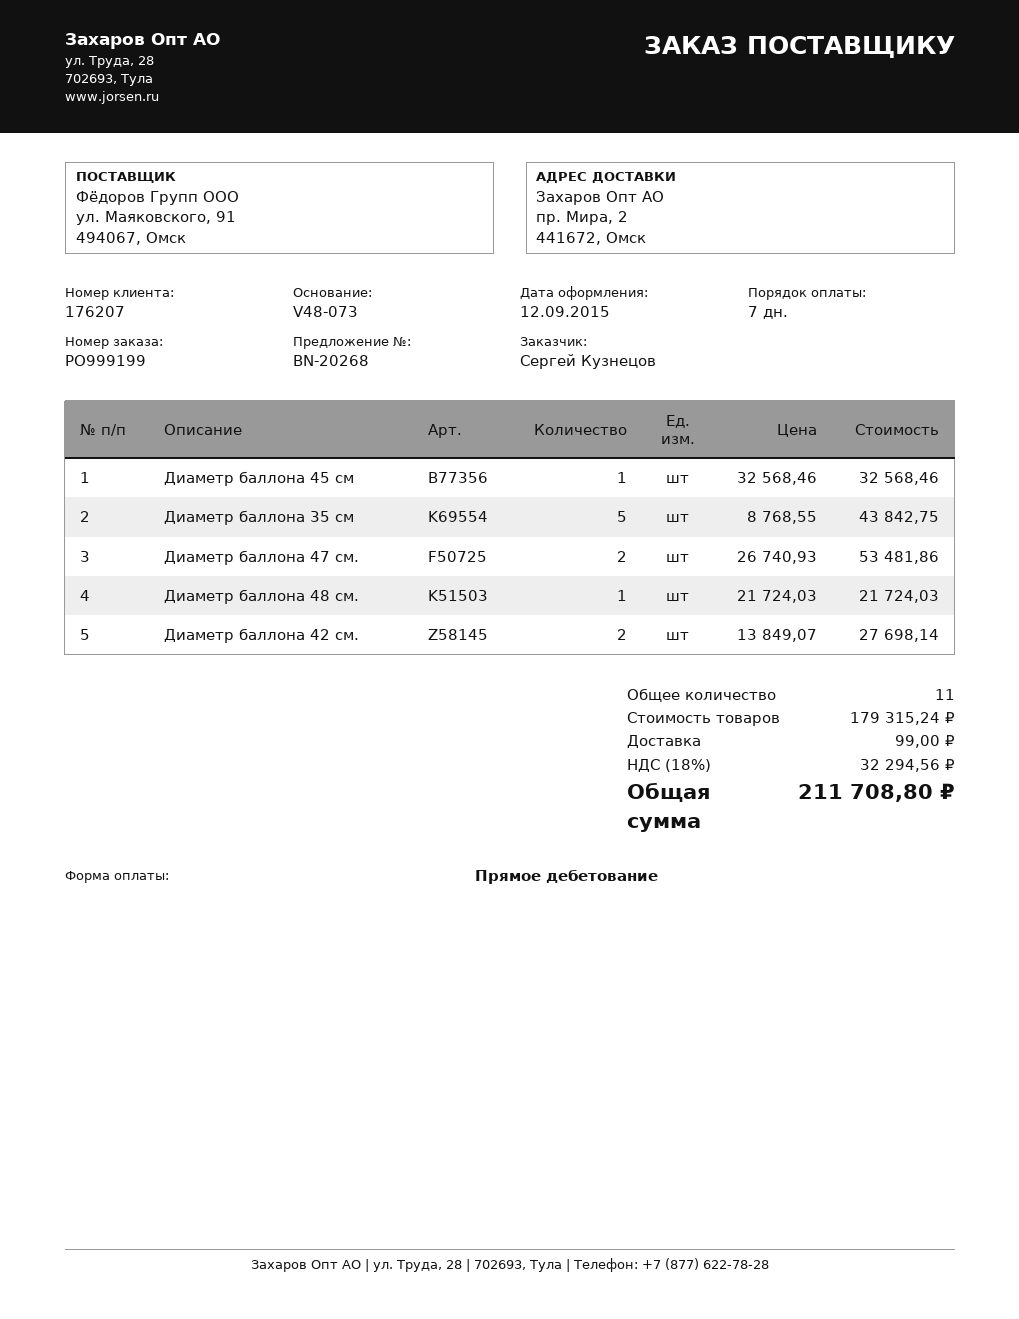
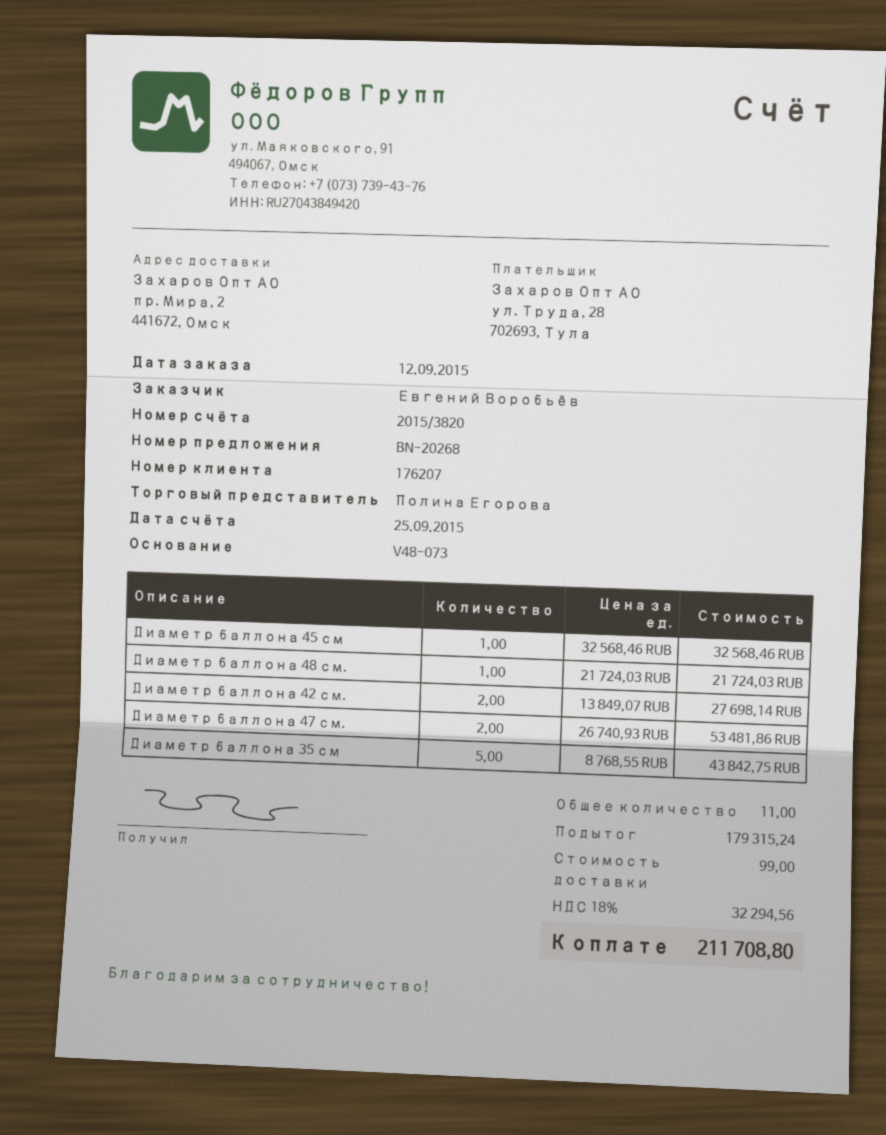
ordered by: Сергей Кузнецов -> Евгений Воробьёв

